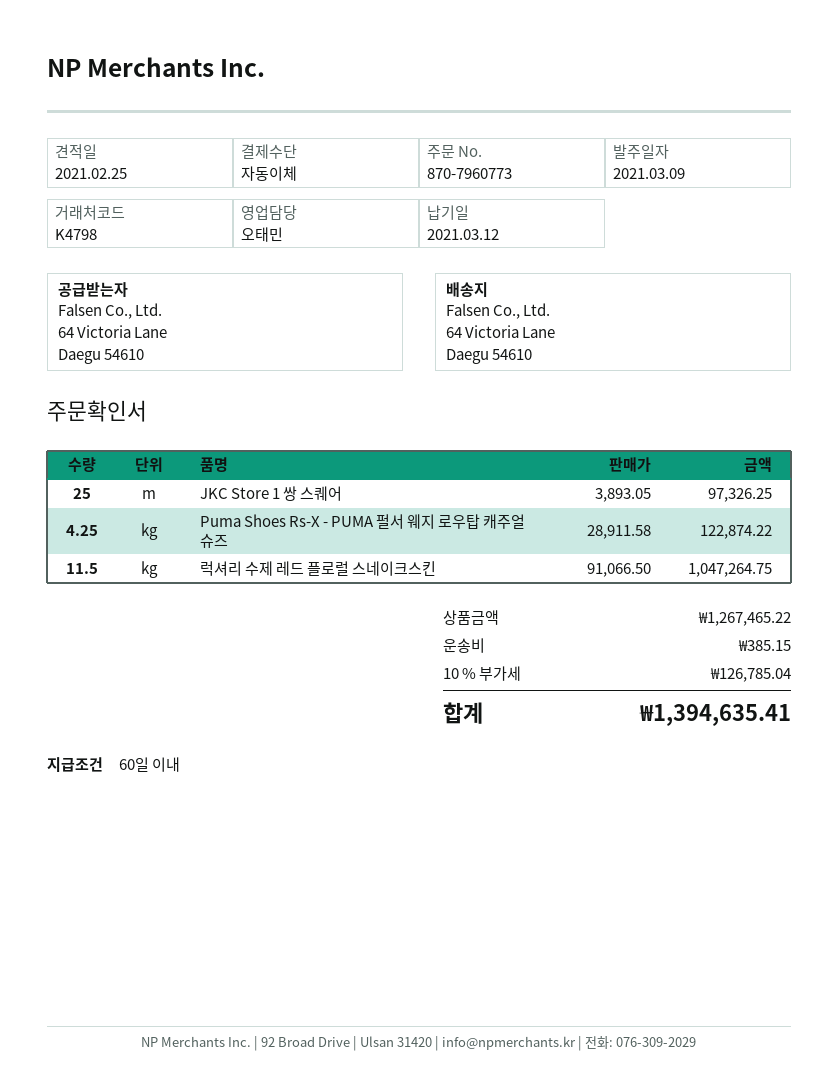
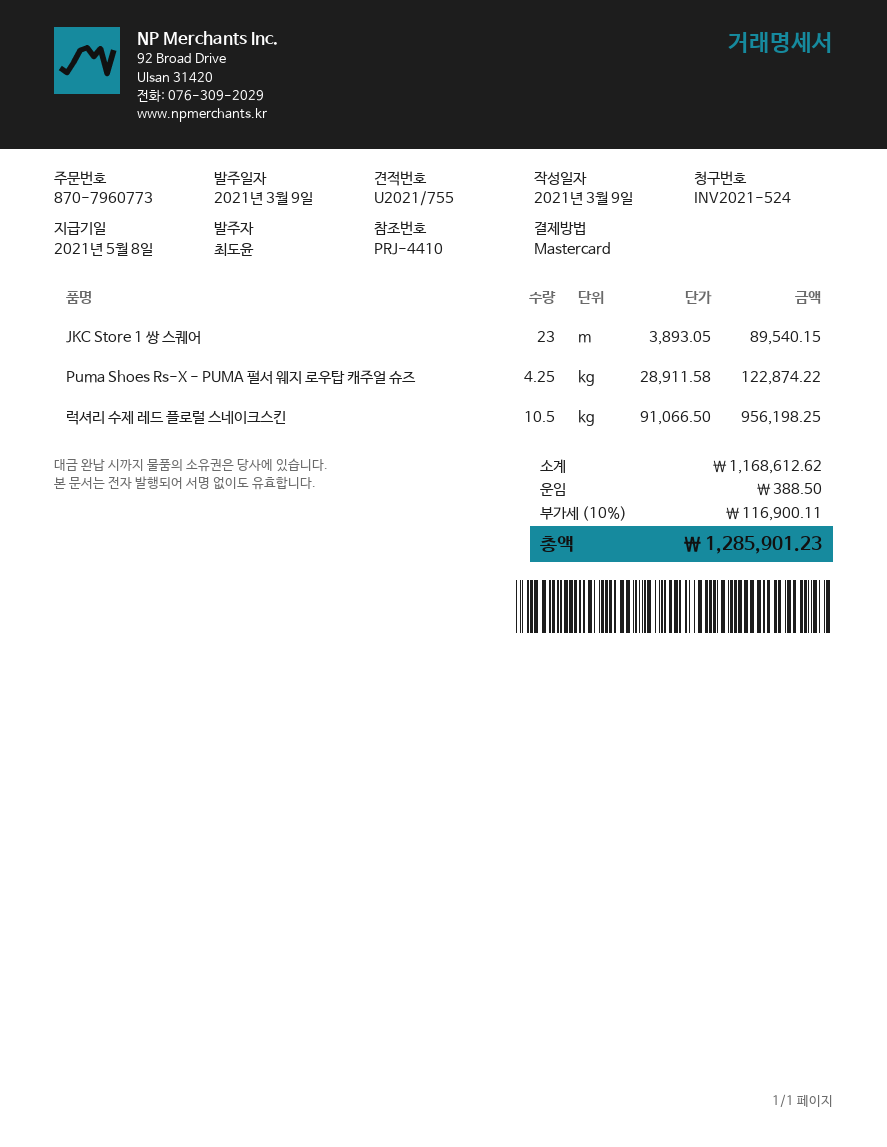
payment method: direct debit -> Mastercard
JKC Store 1 쌍 스퀘어: 25 x 3893.05 = 97326.25 -> 23 x 3893.05 = 89540.15
럭셔리 수제 레드 플로럴 스네이크스킨: 11.5 x 91066.50 = 1047264.75 -> 10.5 x 91066.50 = 956198.25
subtotal: 1267465.22 -> 1168612.62
shipping: 385.15 -> 388.50
tax: 10% = 126785.04 -> 10% = 116900.11
total: 1394635.41 -> 1285901.23

